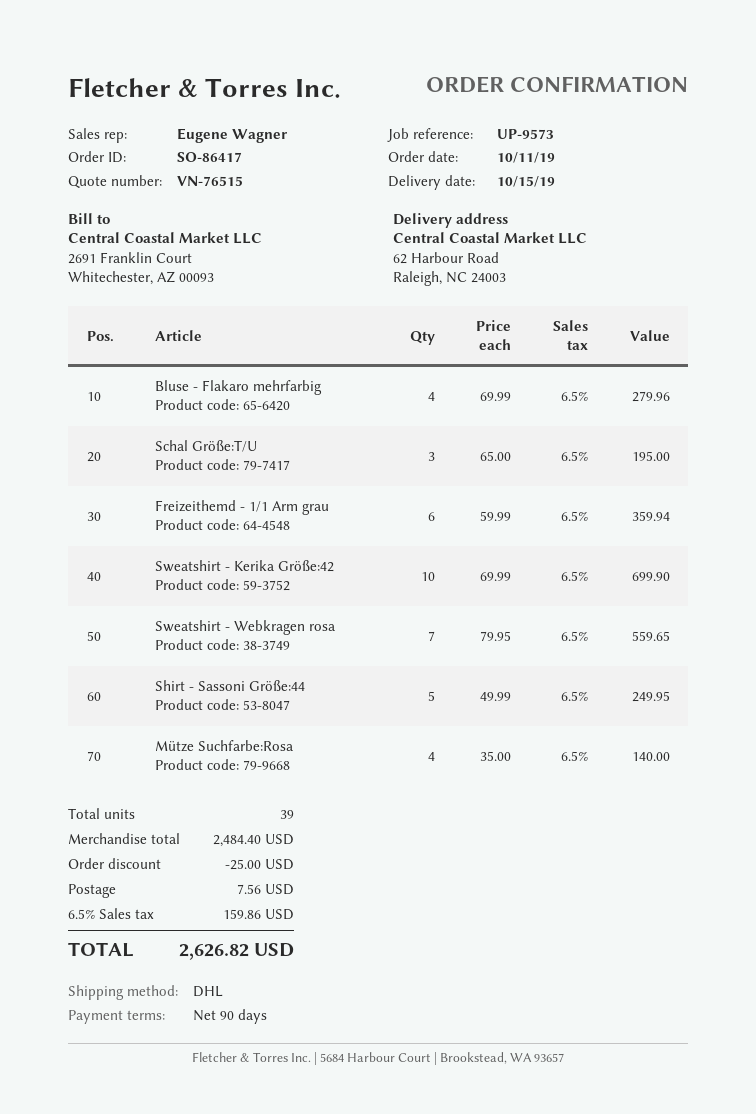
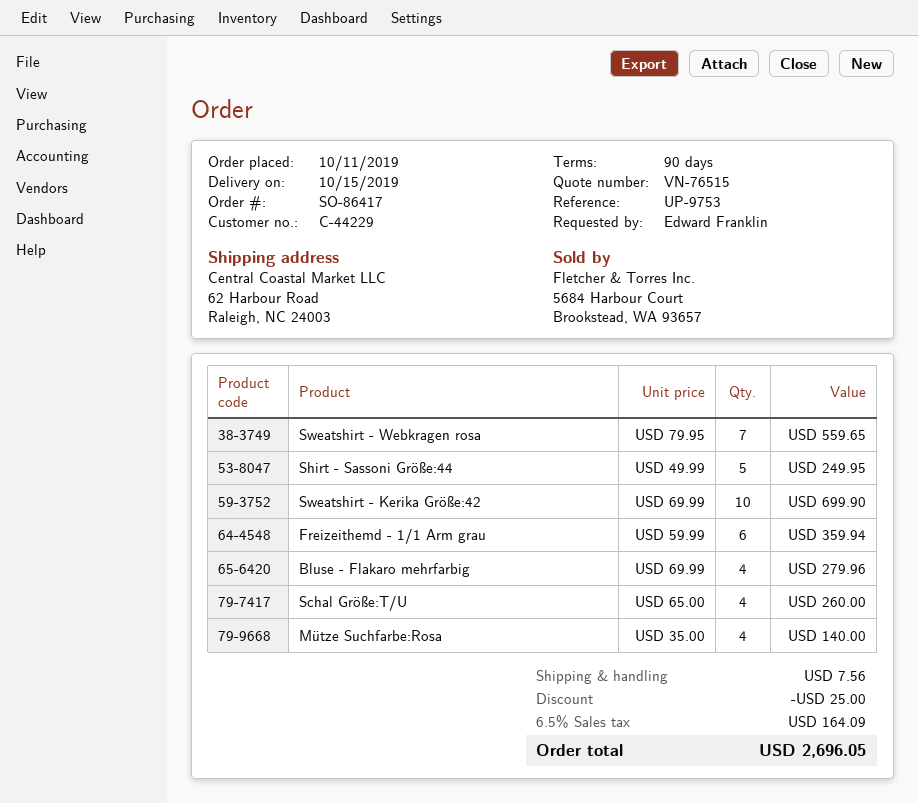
reference: UP-9573 -> UP-9753
Schal Größe:T/U: 3 x 65.00 = 195.00 -> 4 x 65.00 = 260.00
tax: 6.5% = 159.86 -> 6.5% = 164.09
total: 2626.82 -> 2696.05

